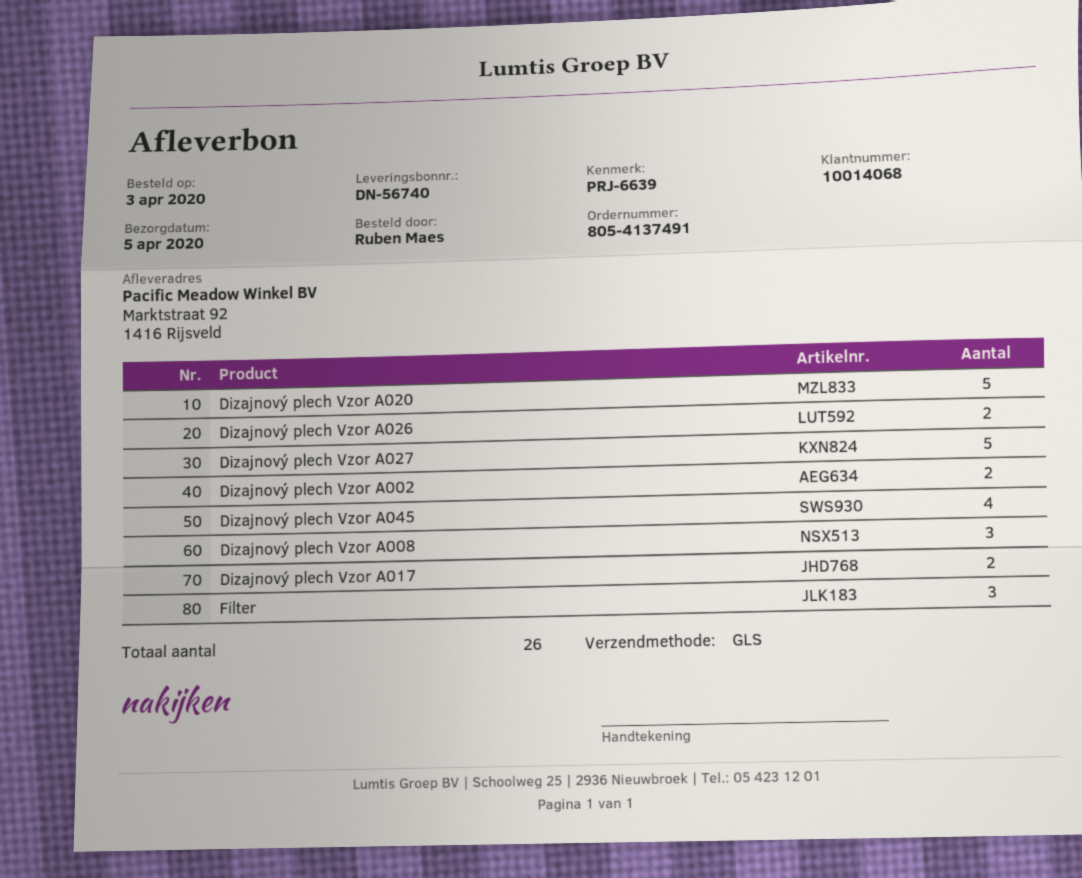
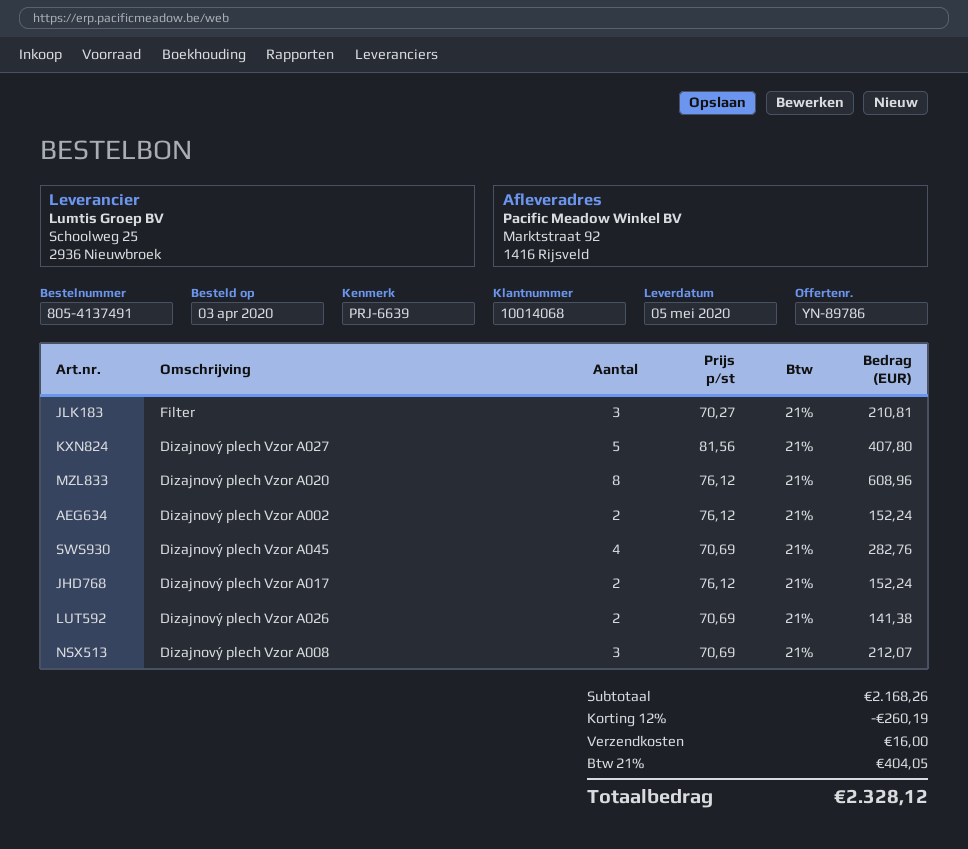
delivery date: 2020-04-05 -> 2020-05-05
Dizajnový plech Vzor A020: 5 -> 8

